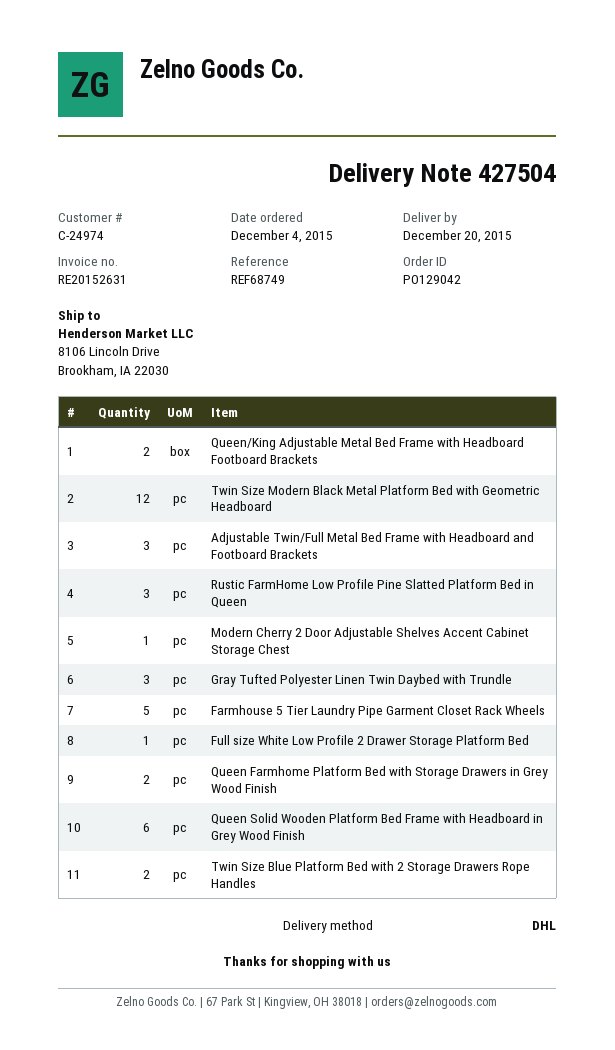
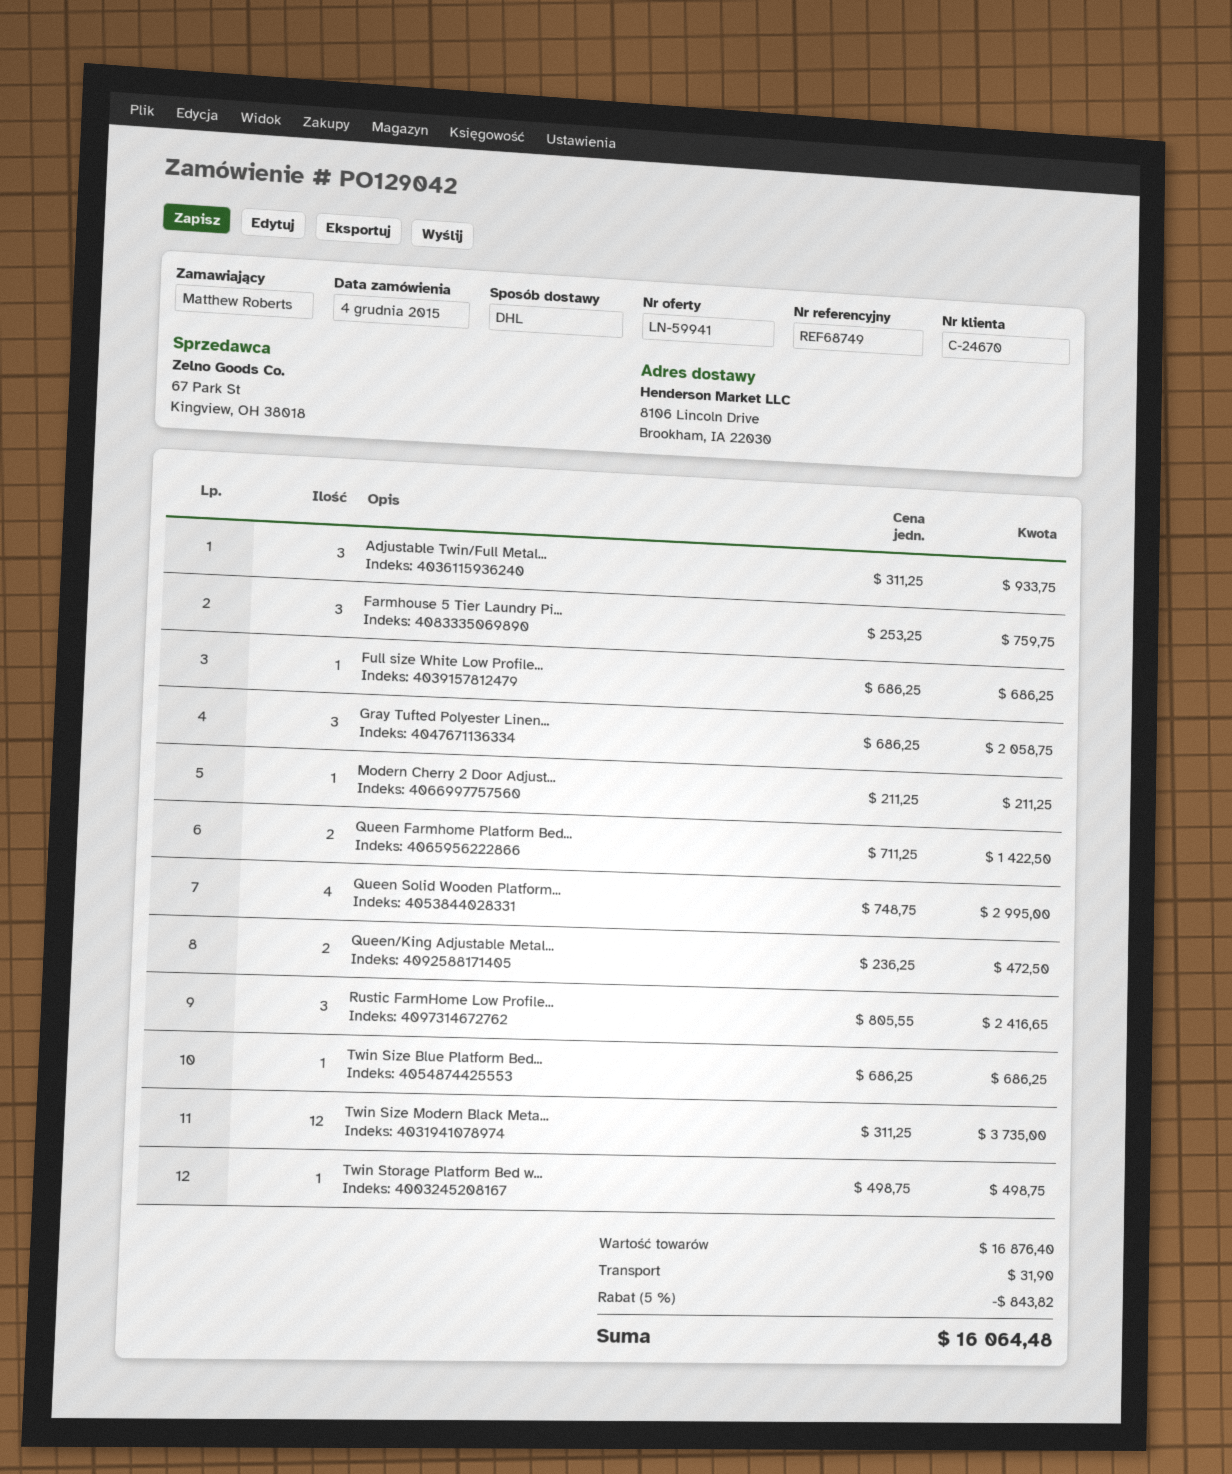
customer number: C-24974 -> C-24670
Farmhouse 5 Tier Laundry Pipe Garment Closet Rack Wheels: 5 -> 3
Queen Solid Wooden Platform Bed Frame with Headboard in Grey Wood Finish: 6 -> 4
Twin Size Blue Platform Bed with 2 Storage Drawers Rope Handles: 2 -> 1
Twin Storage Platform Bed w...: none -> 1

